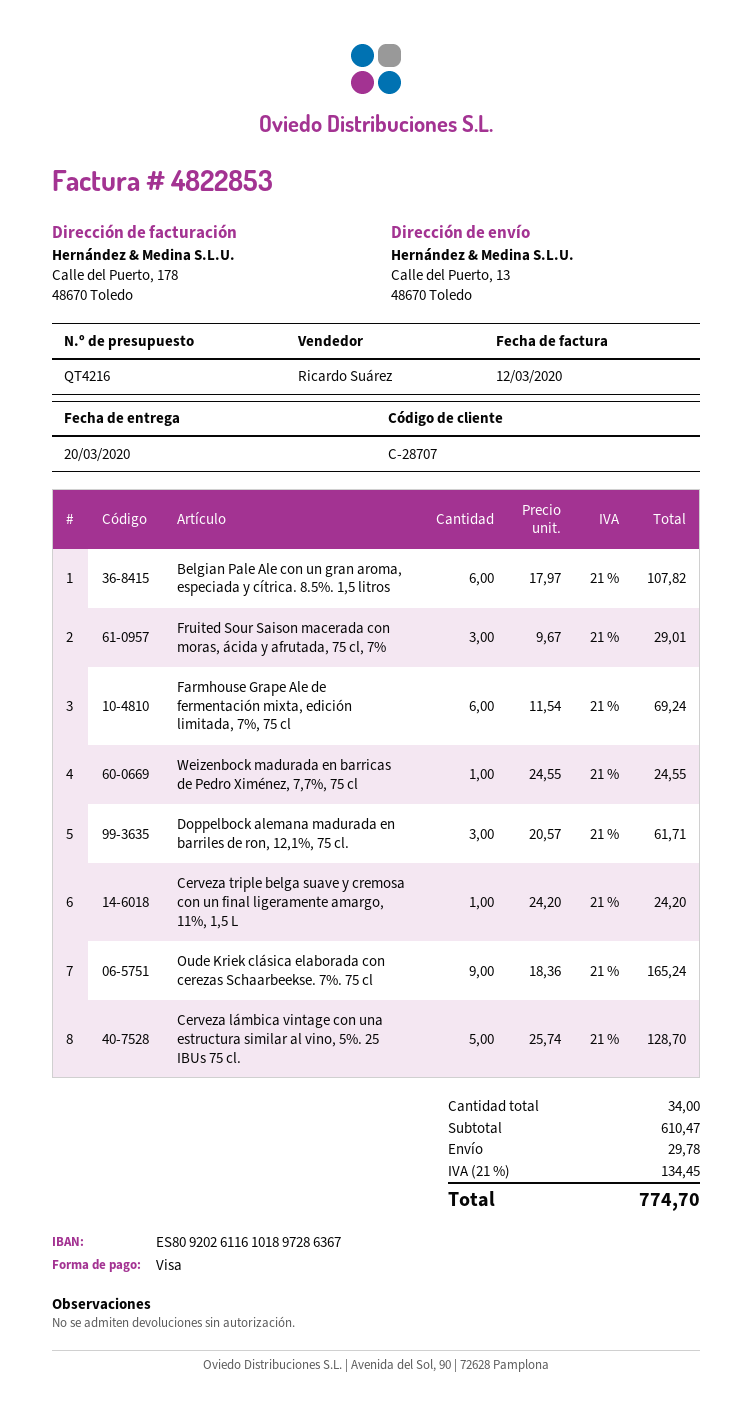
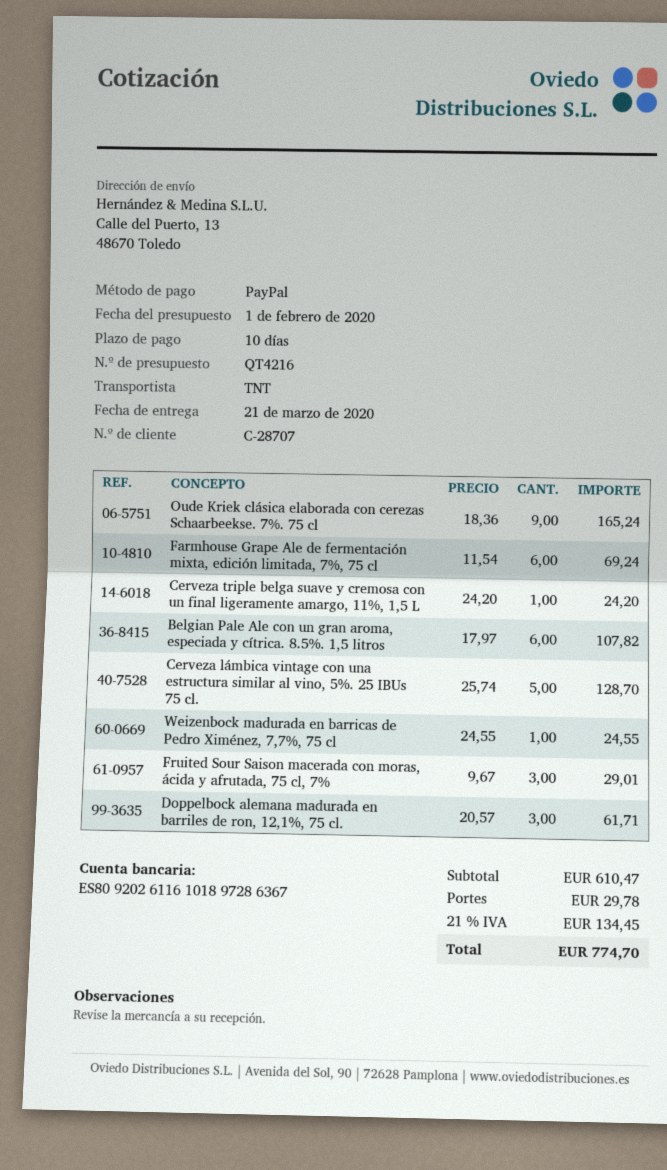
delivery date: 2020-03-20 -> 2020-03-21
payment method: Visa -> PayPal

